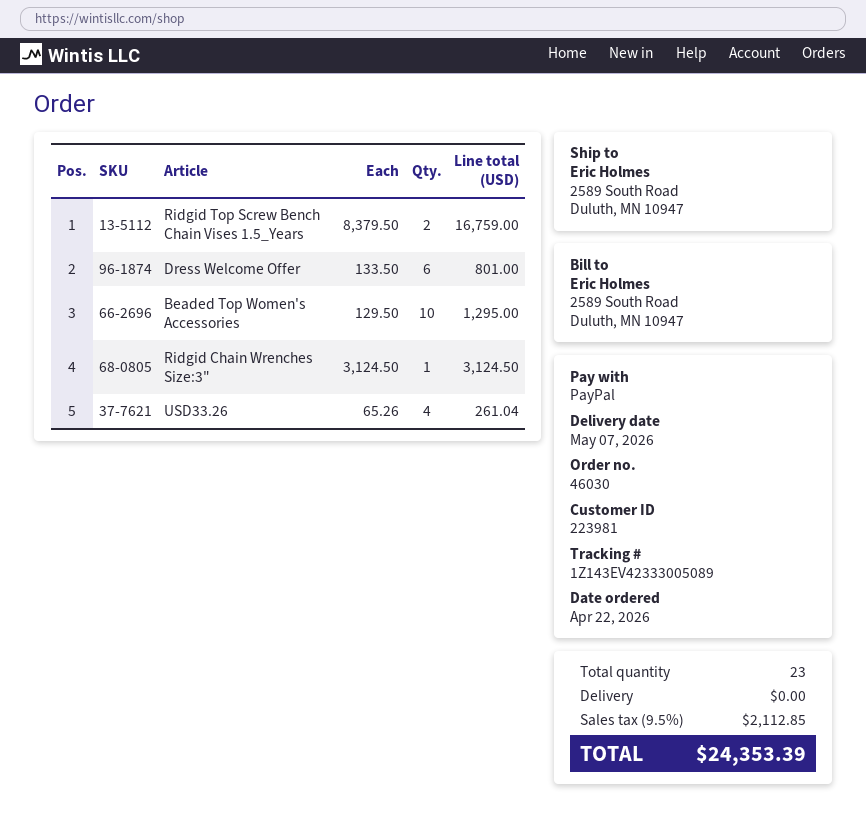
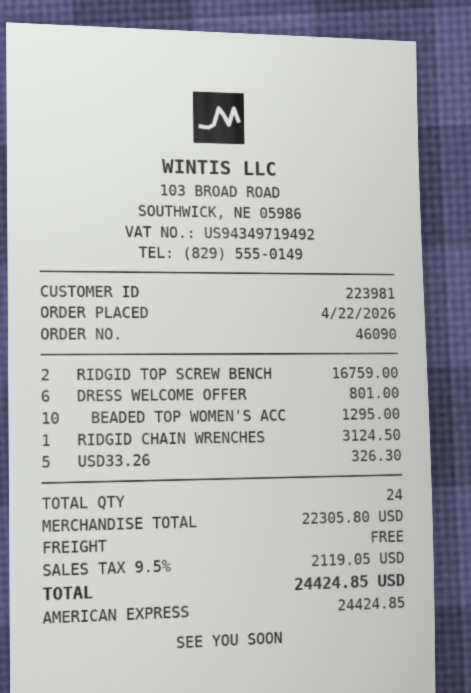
order number: 46030 -> 46090
payment method: PayPal -> American Express
USD33.26: 4 for 261.04 -> 5 for 326.30
total quantity: 23 -> 24
tax: 9.5% = 2112.85 -> 9.5% = 2119.05
total: 24353.39 -> 24424.85

